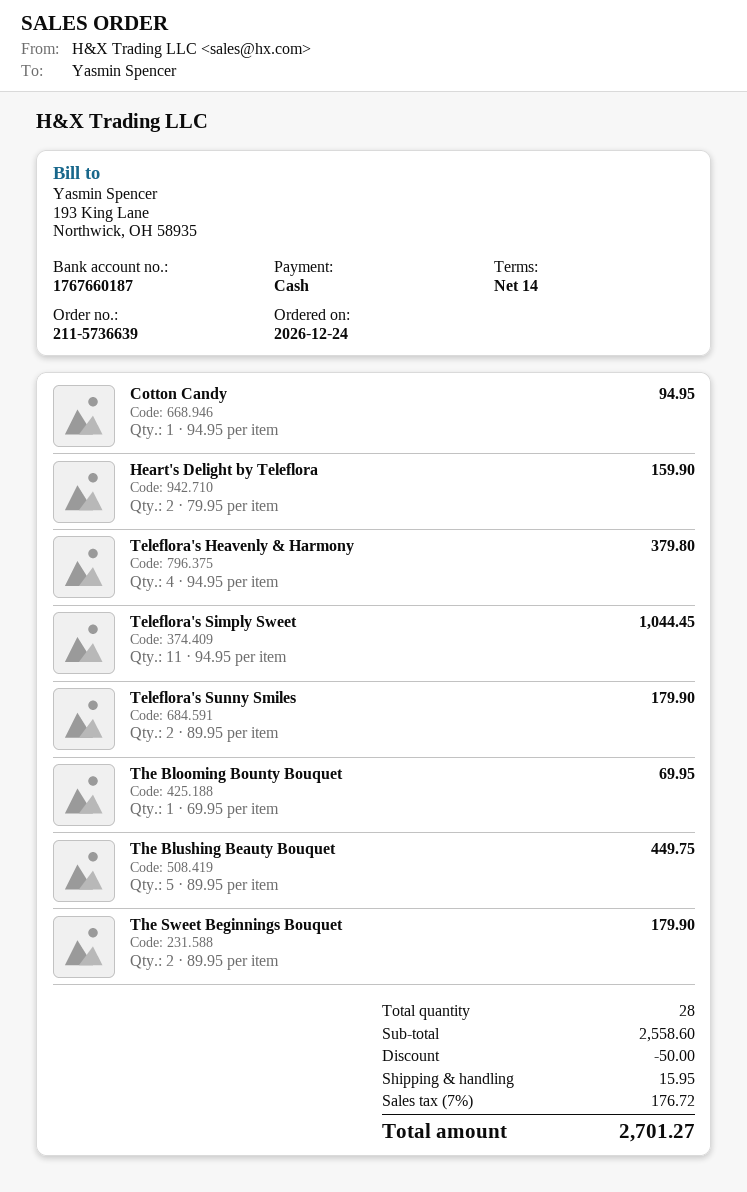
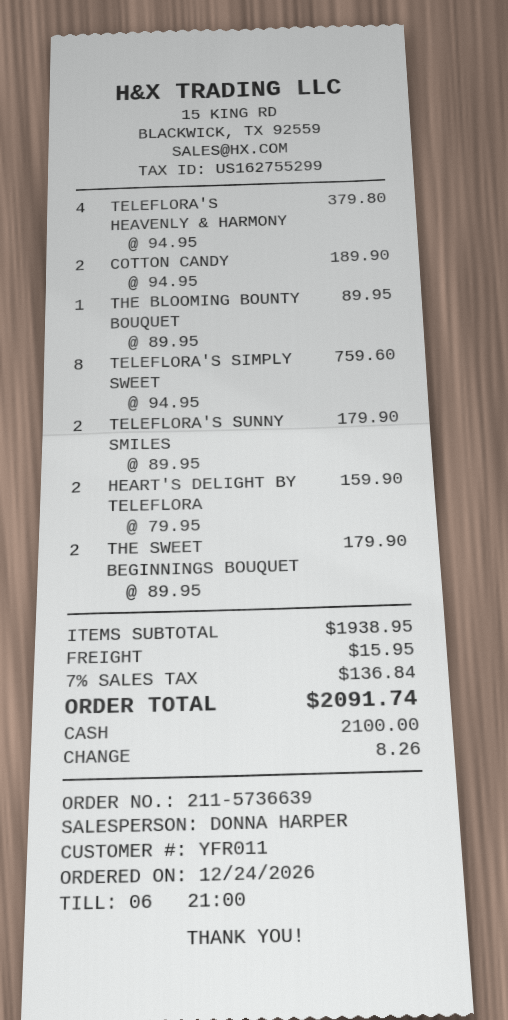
Cotton Candy: 1 x 94.95 = 94.95 -> 2 x 94.95 = 189.90
Teleflora's Simply Sweet: 11 x 94.95 = 1044.45 -> 8 x 94.95 = 759.60
The Blooming Bounty Bouquet: 1 x 69.95 = 69.95 -> 1 x 89.95 = 89.95
The Blushing Beauty Bouquet: 5 x 89.95 = 449.75 -> none
subtotal: 2558.60 -> 1938.95
discount: 50.00 -> none
tax: 7% = 176.72 -> 7% = 136.84
total: 2701.27 -> 2091.74

